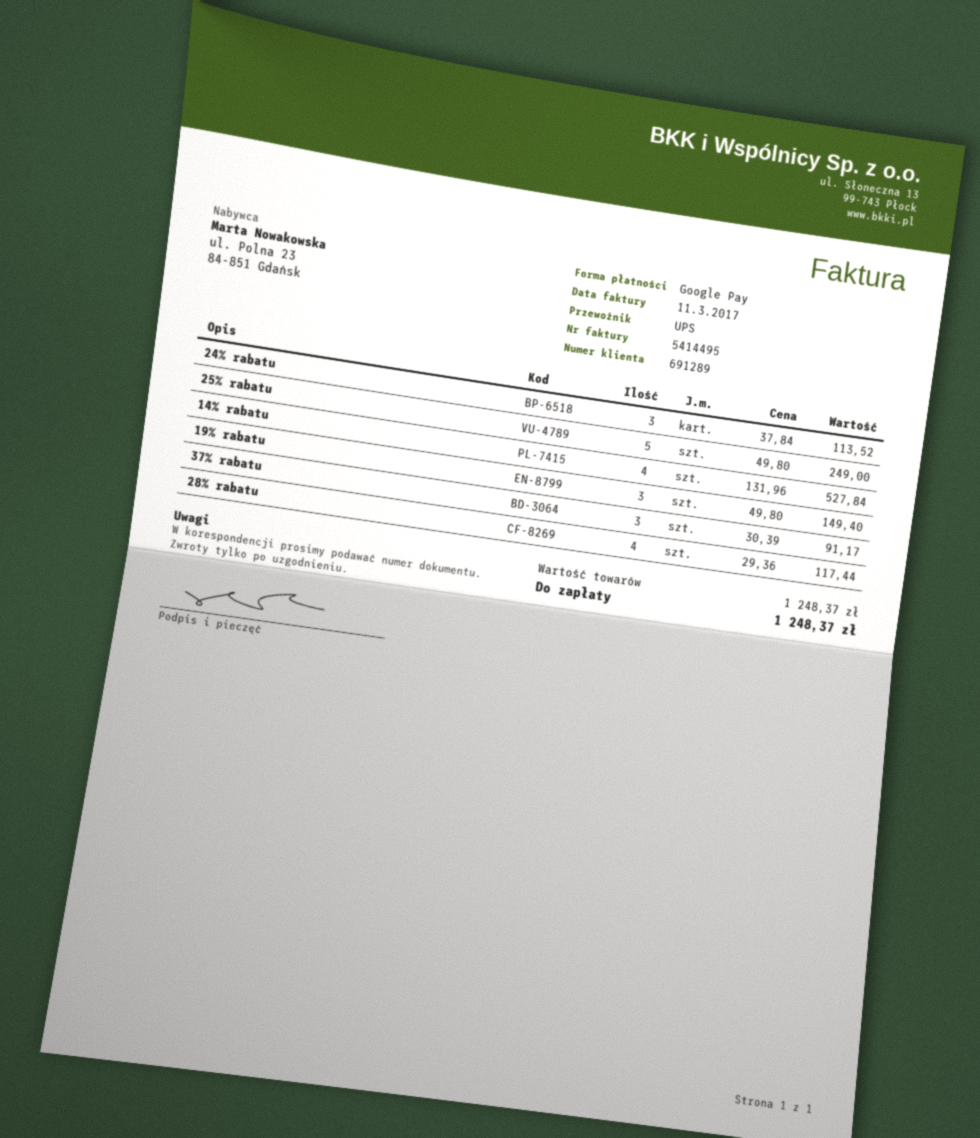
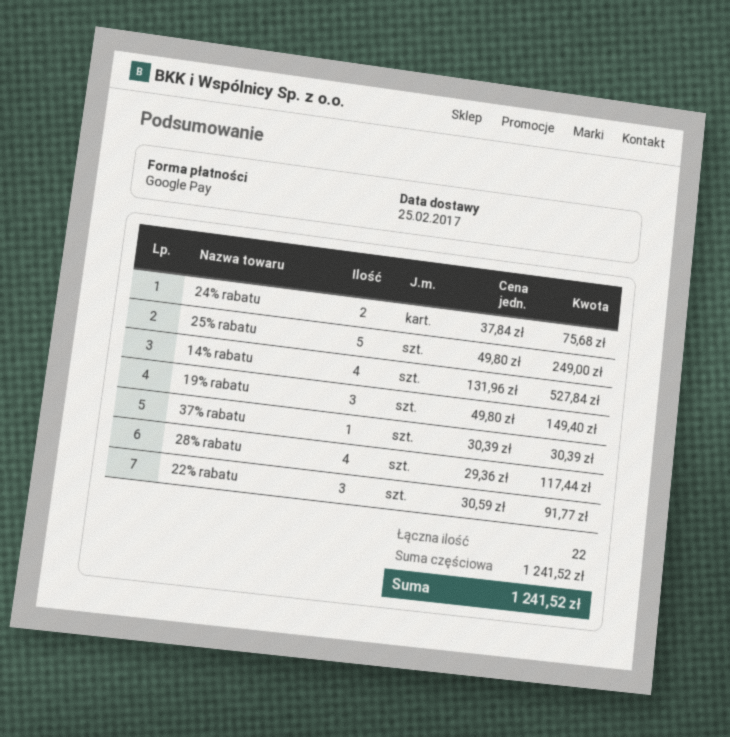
24% rabatu: 3 x 37.84 = 113.52 -> 2 x 37.84 = 75.68
37% rabatu: 3 x 30.39 = 91.17 -> 1 x 30.39 = 30.39
22% rabatu: none -> 3 x 30.59 = 91.77
subtotal: 1248.37 -> 1241.52
total: 1248.37 -> 1241.52

